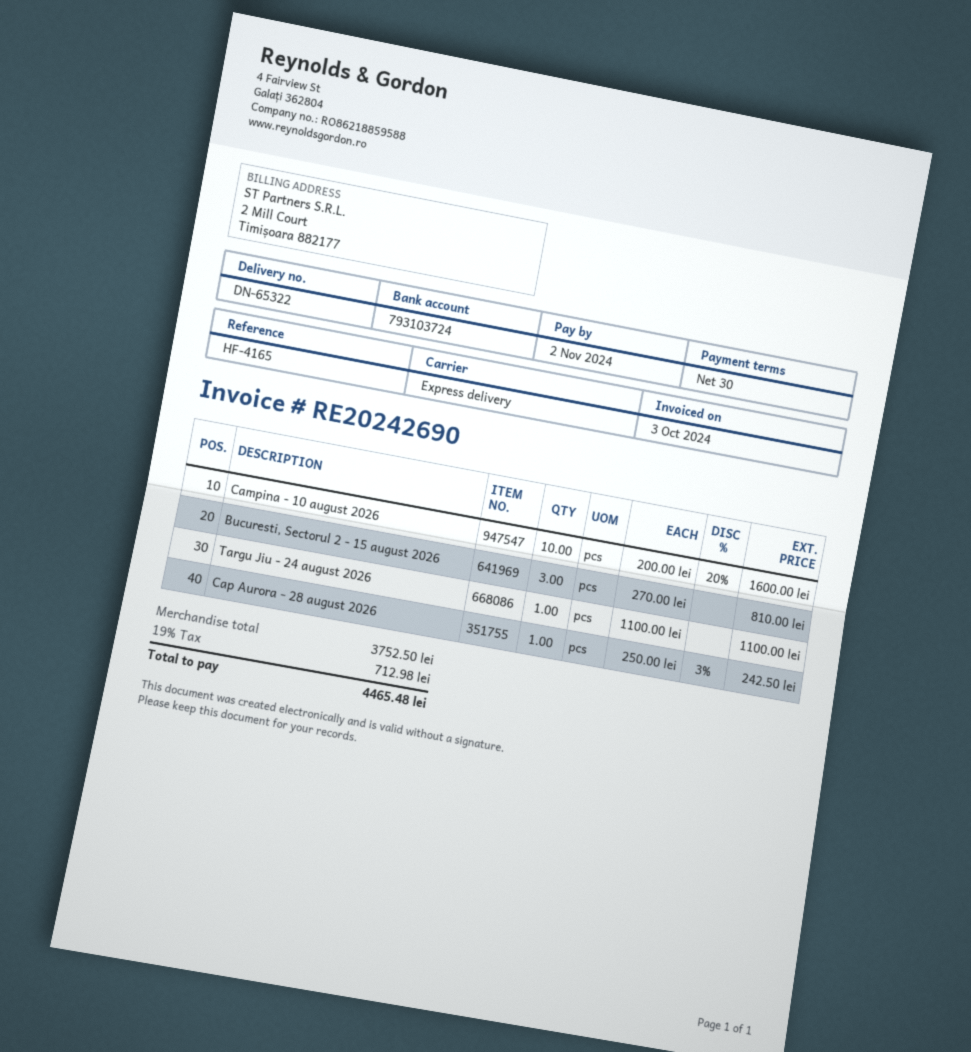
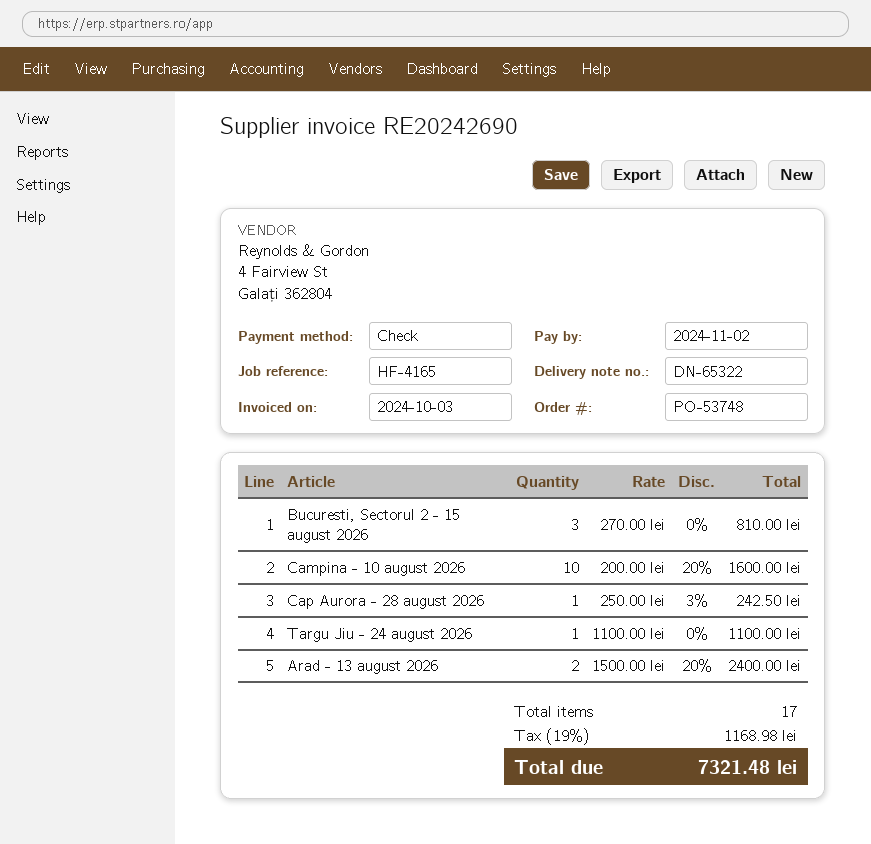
Arad - 13 august 2026: none -> 2 x 1500.00 - 20% = 2400.00
tax: 19% = 712.98 -> 19% = 1168.98
total: 4465.48 -> 7321.48

